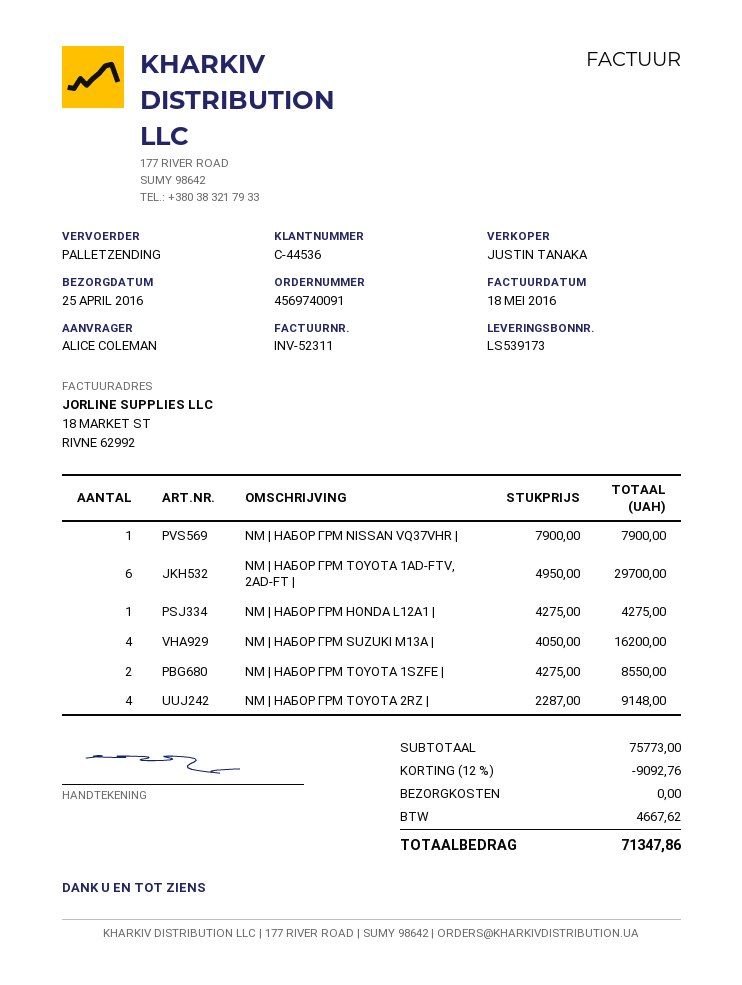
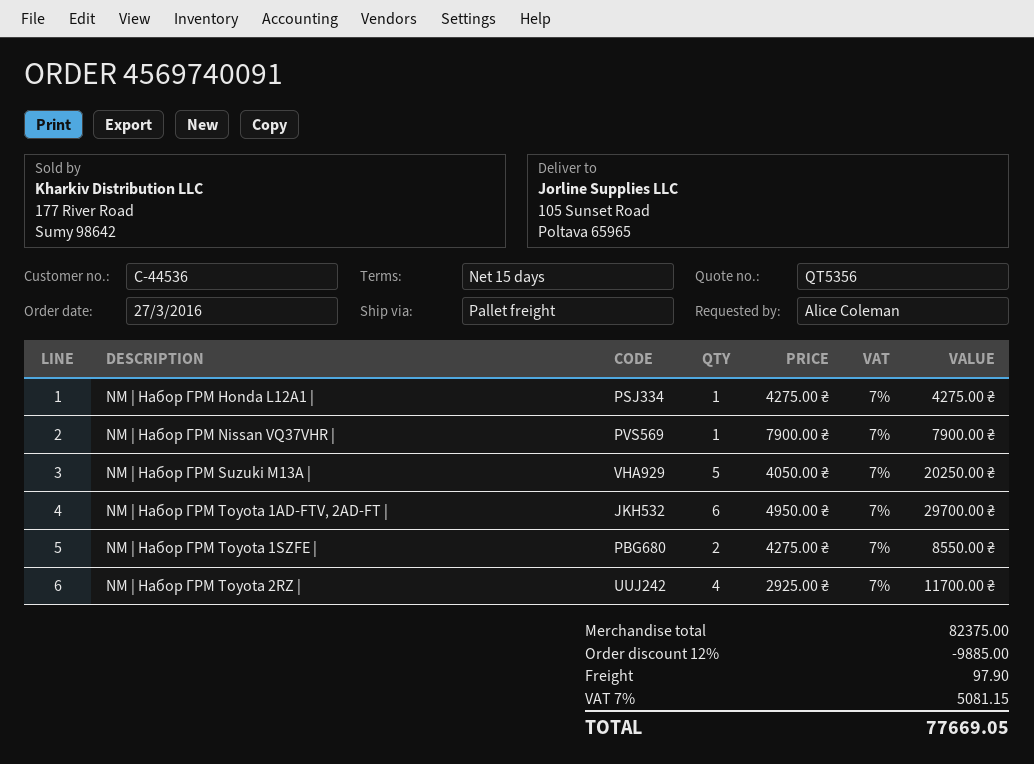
NM | НАБОР ГРМ SUZUKI M13A |: 4 x 4050.00 = 16200.00 -> 5 x 4050.00 = 20250.00
NM | НАБОР ГРМ TOYOTA 2RZ |: 4 x 2287.00 = 9148.00 -> 4 x 2925.00 = 11700.00
subtotal: 75773.00 -> 82375.00
discount: 12% = 9092.76 -> 12% = 9885.00
shipping: 0.00 -> 97.90
tax: 4667.62 -> 5081.15
total: 71347.86 -> 77669.05

